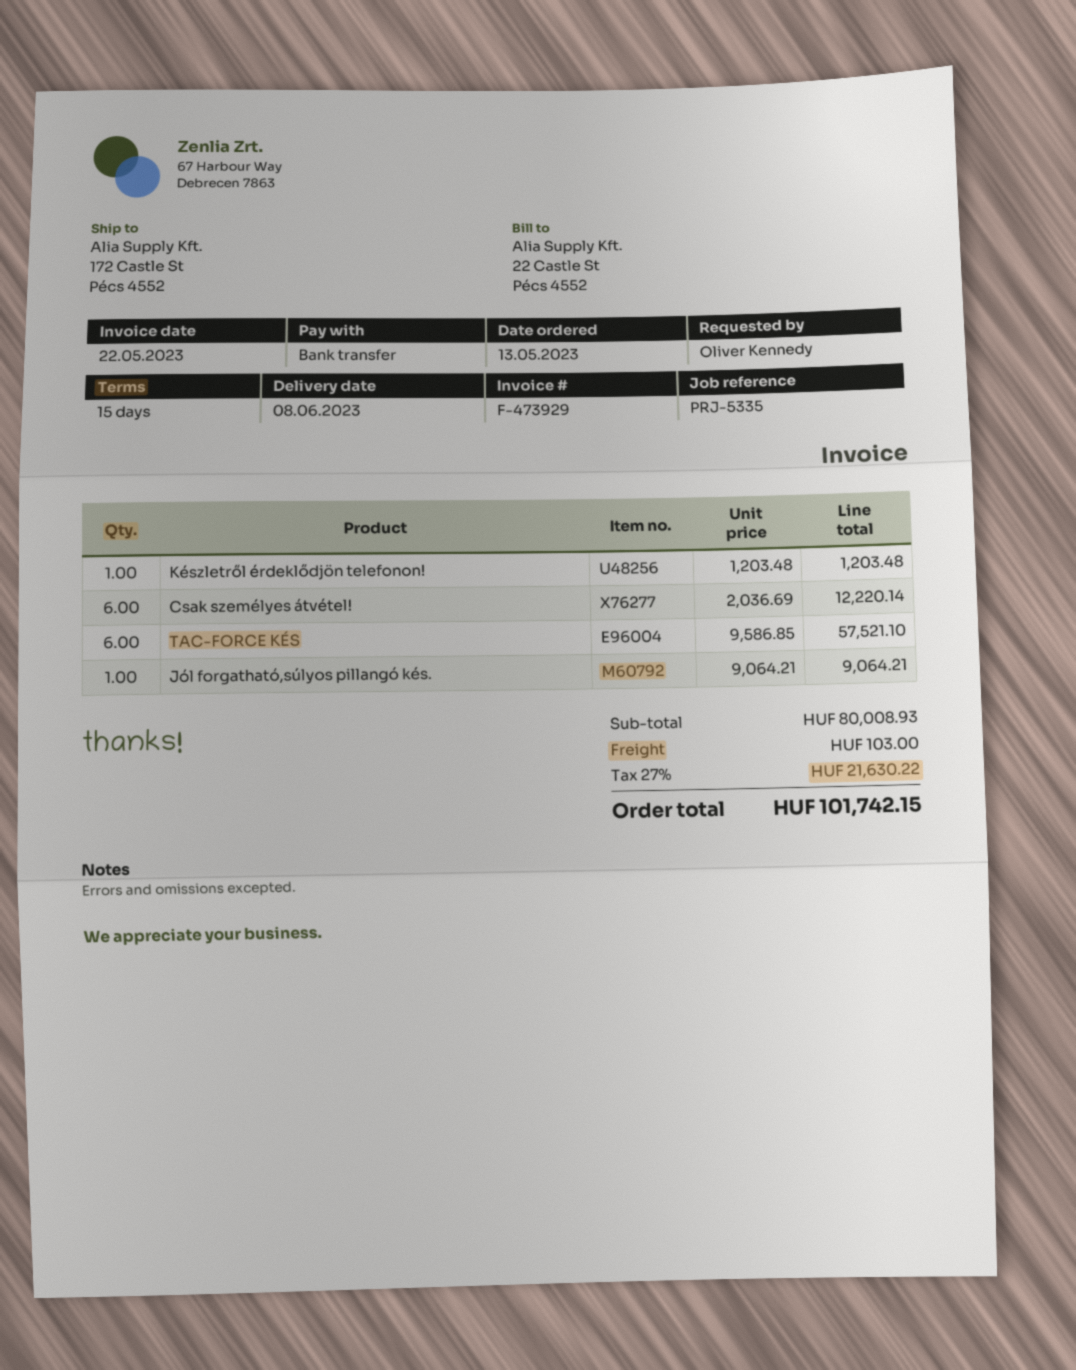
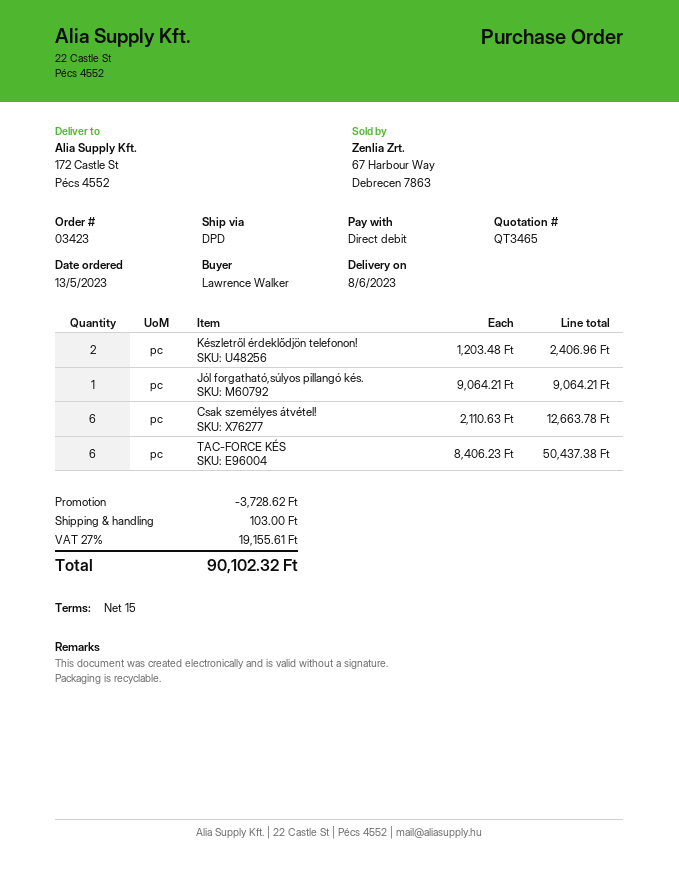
ordered by: Oliver Kennedy -> Lawrence Walker
payment method: bank transfer -> direct debit
Készletről érdeklődjön telefonon!: 1 x 1203.48 = 1203.48 -> 2 x 1203.48 = 2406.96
Csak személyes átvétel!: 6 x 2036.69 = 12220.14 -> 6 x 2110.63 = 12663.78
TAC-FORCE KÉS: 6 x 9586.85 = 57521.10 -> 6 x 8406.23 = 50437.38
discount: none -> 3728.62
tax: 27% = 21630.22 -> 27% = 19155.61
total: 101742.15 -> 90102.32

